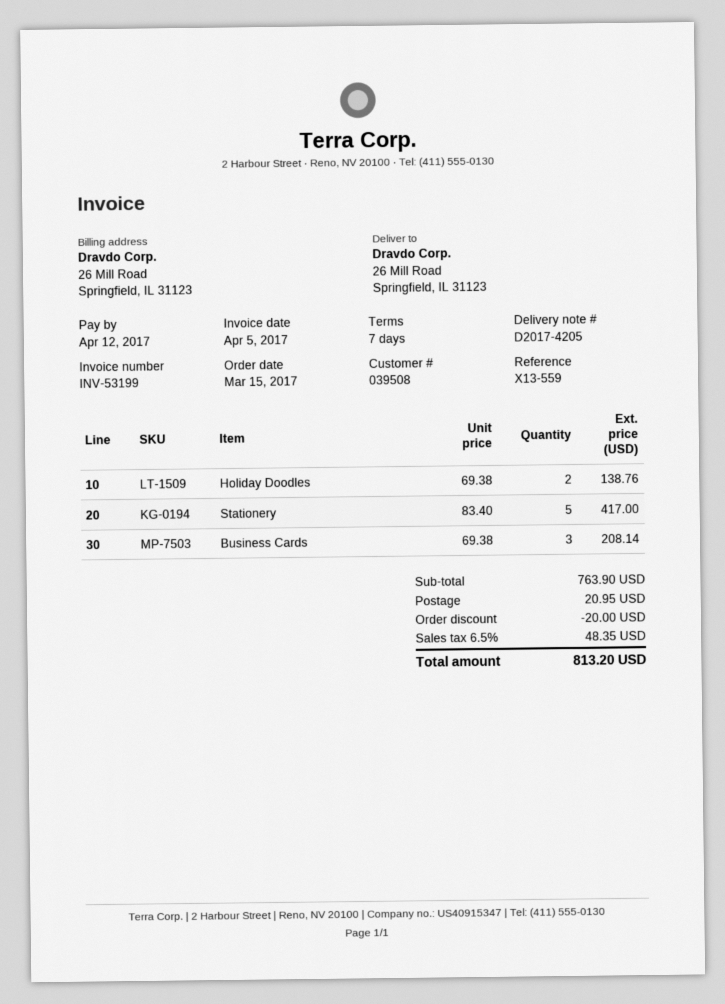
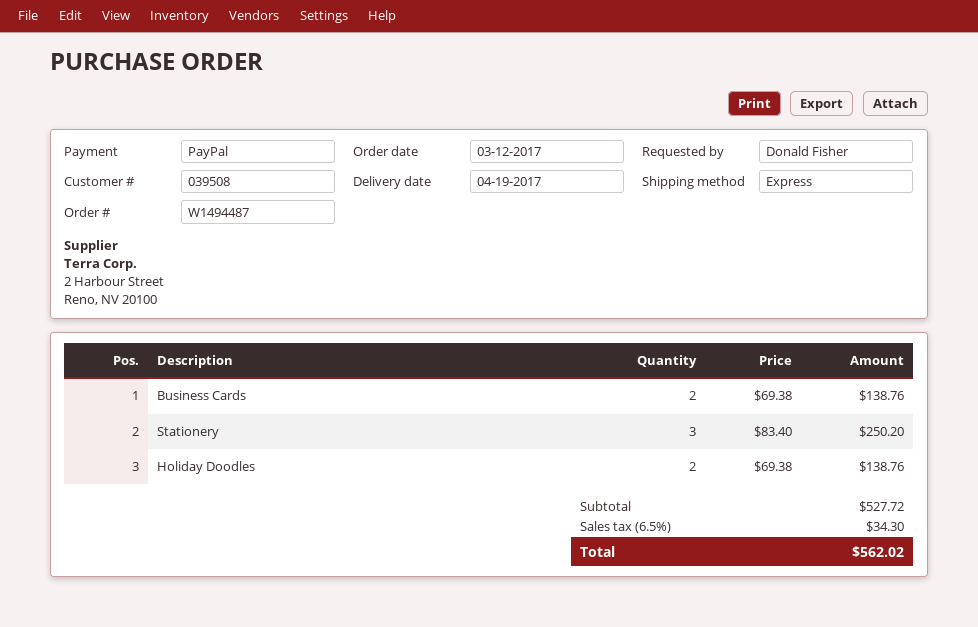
order date: 2017-03-15 -> 2017-03-12
Stationery: 5 x 83.40 = 417.00 -> 3 x 83.40 = 250.20
Business Cards: 3 x 69.38 = 208.14 -> 2 x 69.38 = 138.76
subtotal: 763.90 -> 527.72
discount: 20.00 -> none
shipping: 20.95 -> none
tax: 6.5% = 48.35 -> 6.5% = 34.30
total: 813.20 -> 562.02

